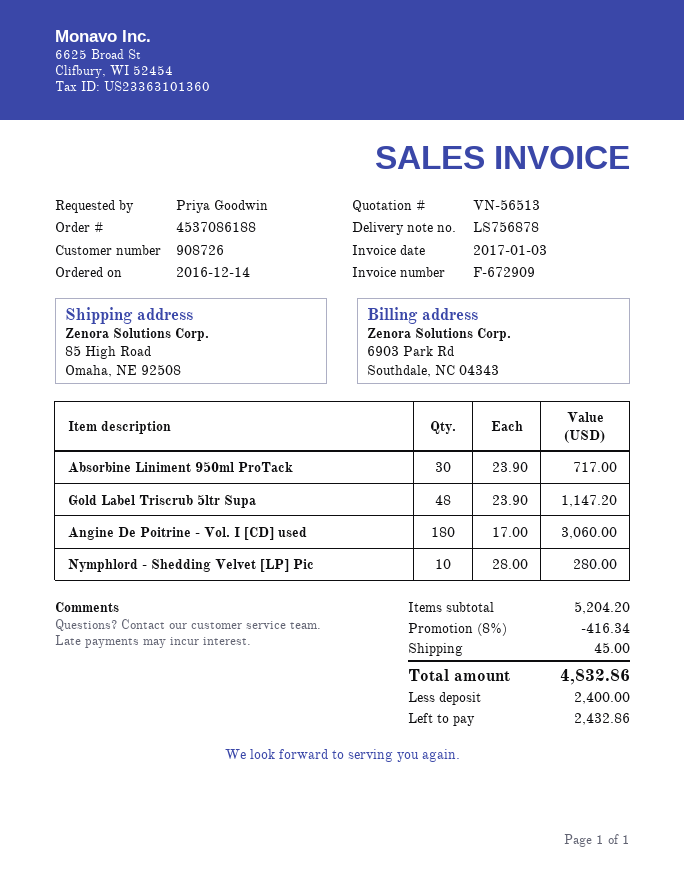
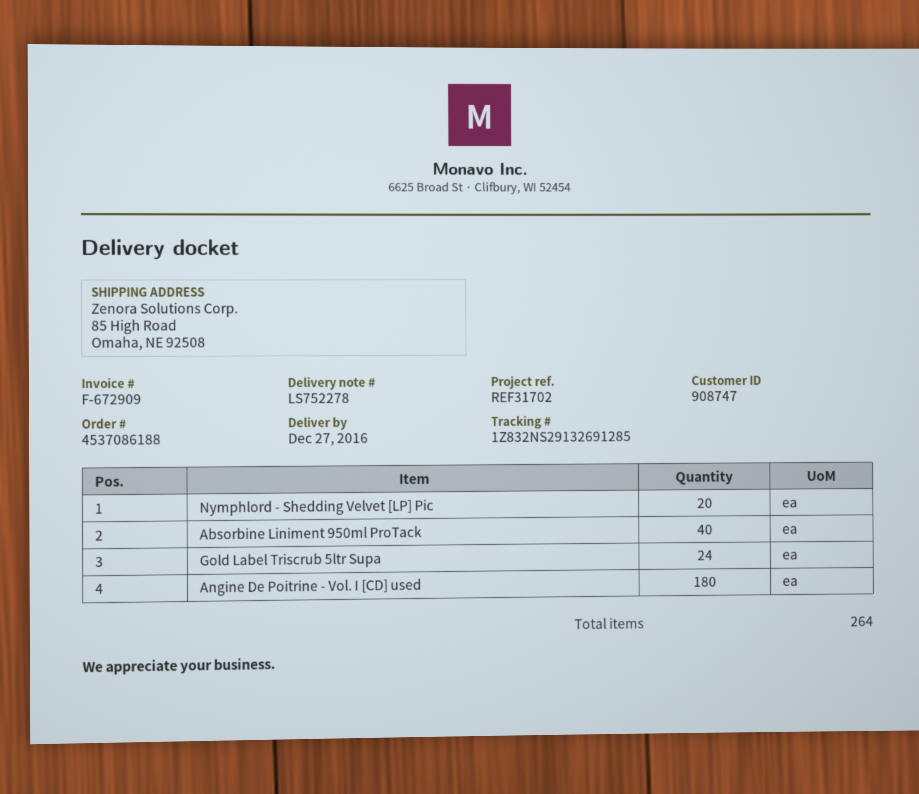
delivery note number: LS756878 -> LS752278
customer number: 908726 -> 908747
Absorbine Liniment 950ml ProTack: 30 -> 40
Gold Label Triscrub 5ltr Supa: 48 -> 24
Nymphlord - Shedding Velvet [LP] Pic: 10 -> 20

